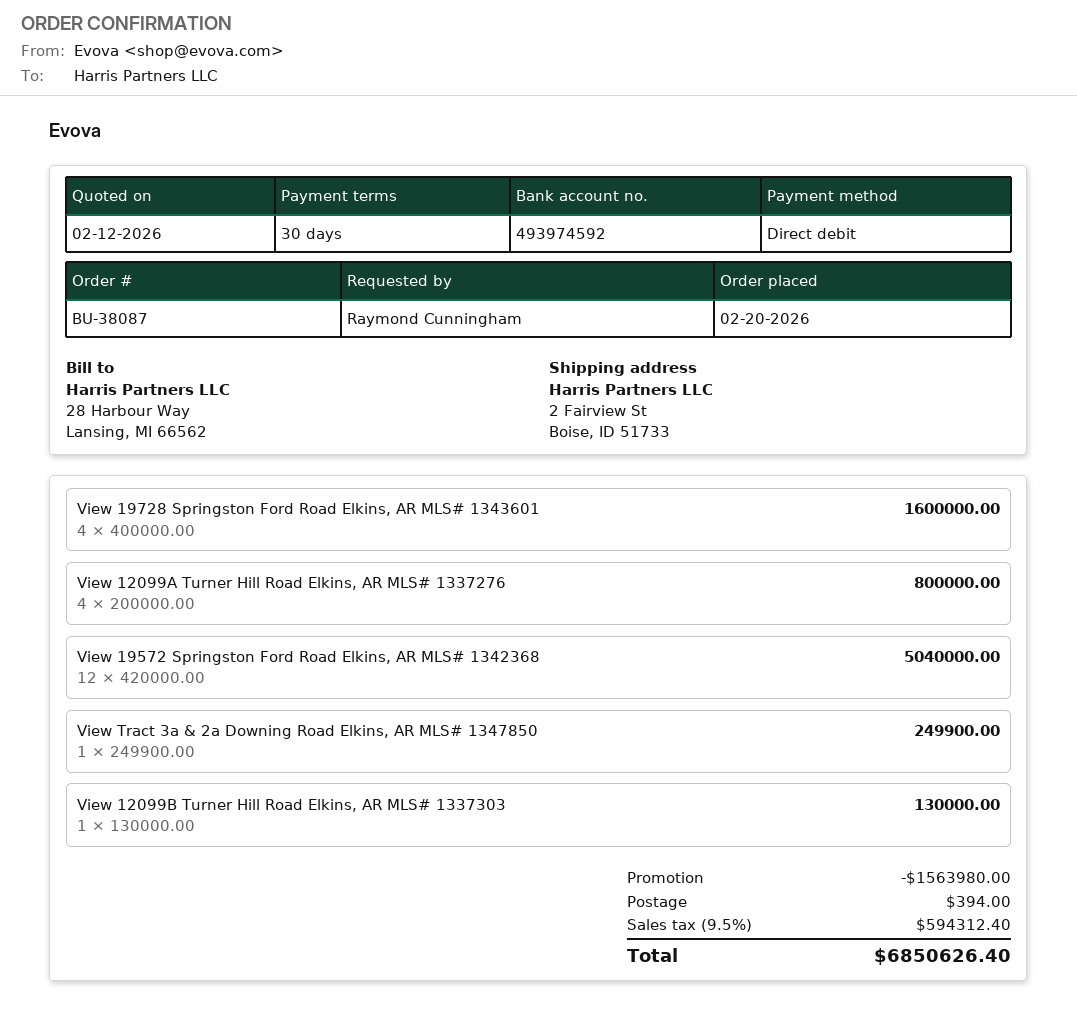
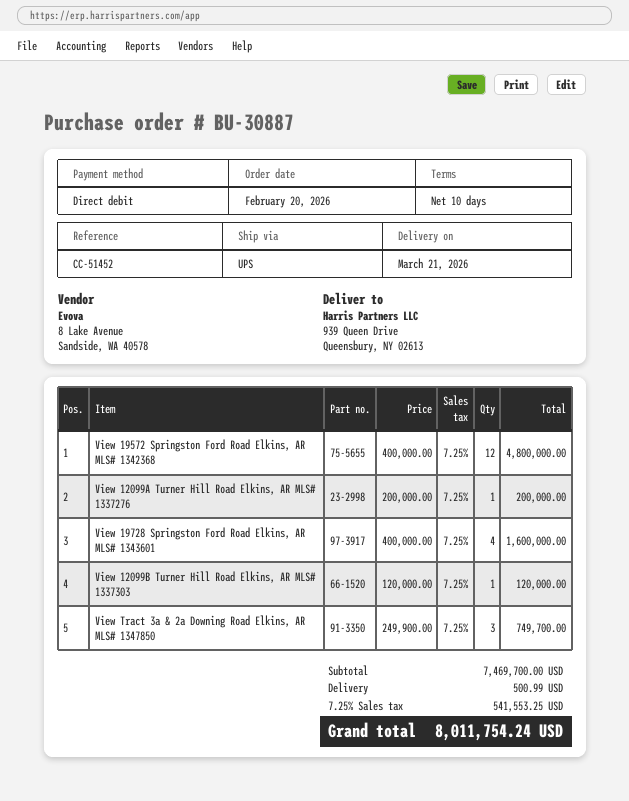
order number: BU-38087 -> BU-30887
payment terms: 30 days -> 10 days
ship to: 2 Fairview St, Boise, ID 51733 -> 939 Queen Drive, Queensbury, NY 02613
View 12099A Turner Hill Road Elkins, AR MLS# 1337276: 4 x 200000.00 = 800000.00 -> 1 x 200000.00 = 200000.00
View 19572 Springston Ford Road Elkins, AR MLS# 1342368: 12 x 420000.00 = 5040000.00 -> 12 x 400000.00 = 4800000.00
View Tract 3a & 2a Downing Road Elkins, AR MLS# 1347850: 1 x 249900.00 = 249900.00 -> 3 x 249900.00 = 749700.00
View 12099B Turner Hill Road Elkins, AR MLS# 1337303: 1 x 130000.00 = 130000.00 -> 1 x 120000.00 = 120000.00
discount: 1563980.00 -> none
shipping: 394.00 -> 500.99
tax: 9.5% = 594312.40 -> 7.25% = 541553.25
total: 6850626.40 -> 8011754.24

